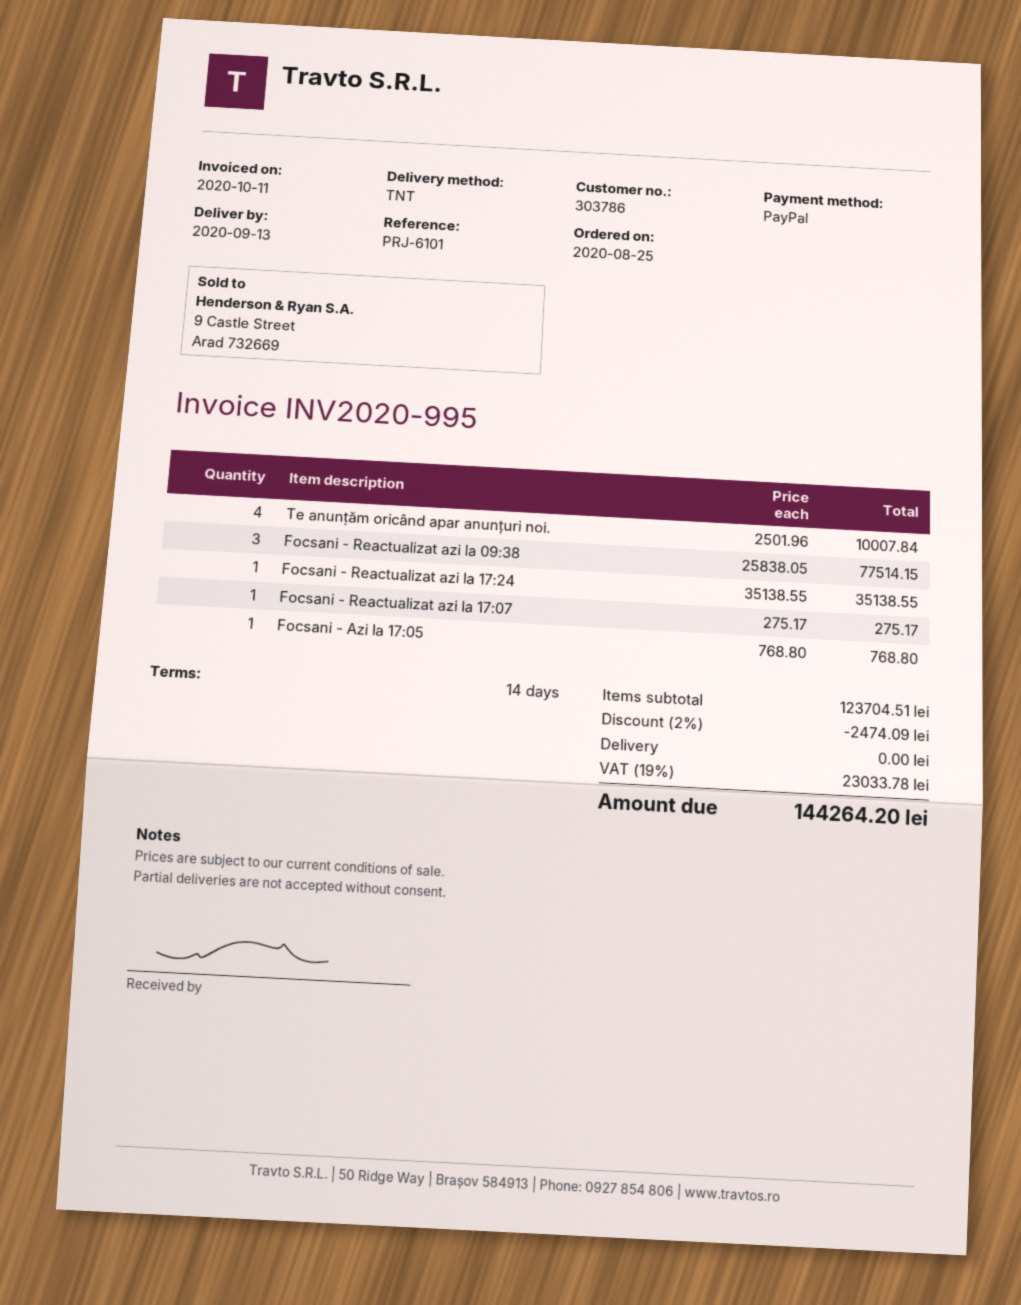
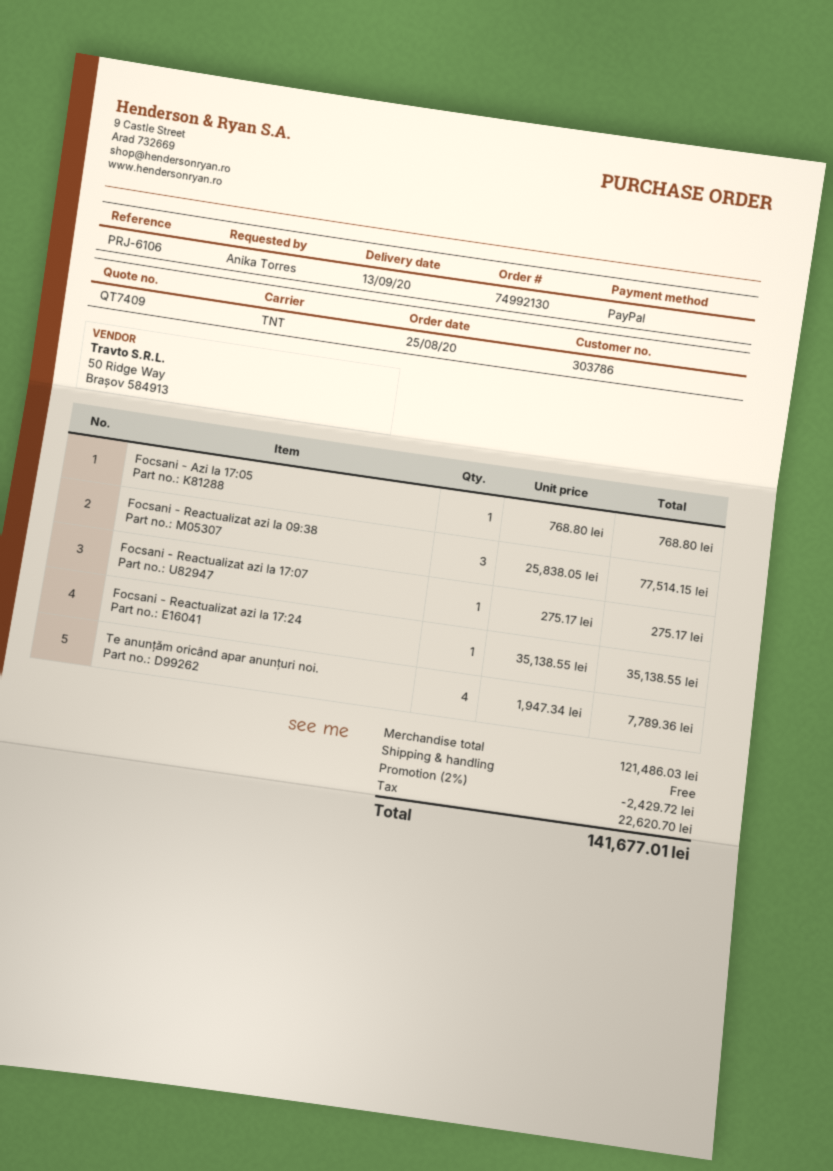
reference: PRJ-6101 -> PRJ-6106
Te anunțăm oricând apar anunțuri noi.: 4 x 2501.96 = 10007.84 -> 4 x 1947.34 = 7789.36
subtotal: 123704.51 -> 121486.03
discount: 2% = 2474.09 -> 2% = 2429.72
tax: 23033.78 -> 22620.70
total: 144264.20 -> 141677.01

